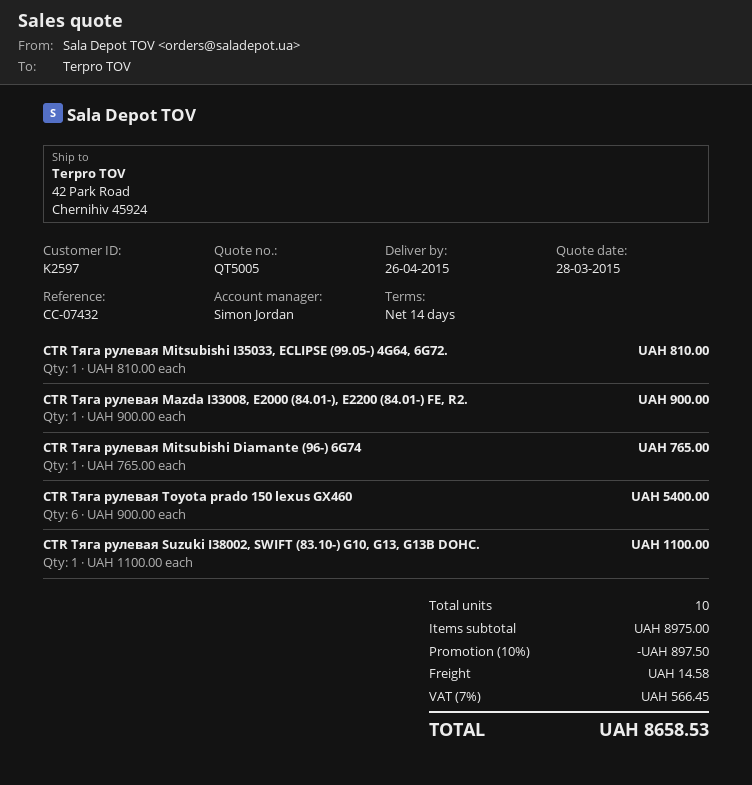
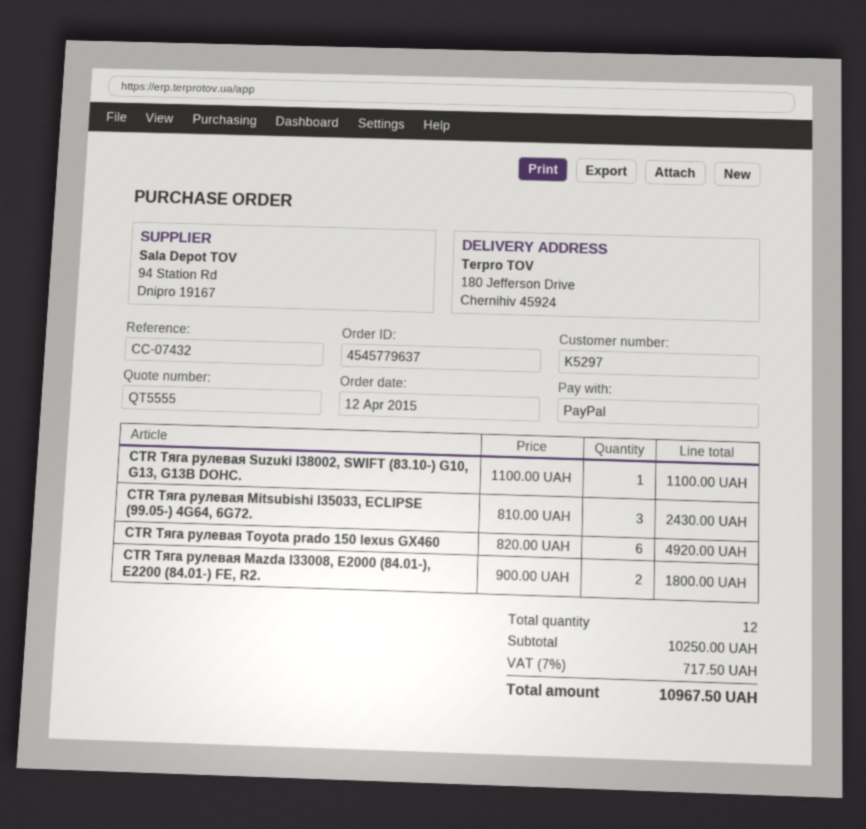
quote number: QT5005 -> QT5555
customer number: K2597 -> K5297
ship to: 42 Park Road, Chernihiv 45924 -> 180 Jefferson Drive, Chernihiv 45924
CTR Тяга рулевая Mitsubishi I35033, ECLIPSE (99.05-) 4G64, 6G72.: 1 x 810.00 = 810.00 -> 3 x 810.00 = 2430.00
CTR Тяга рулевая Mazda I33008, E2000 (84.01-), E2200 (84.01-) FE, R2.: 1 x 900.00 = 900.00 -> 2 x 900.00 = 1800.00
CTR Тяга рулевая Mitsubishi Diamante (96-) 6G74: 1 x 765.00 = 765.00 -> none
CTR Тяга рулевая Toyota prado 150 lexus GX460: 6 x 900.00 = 5400.00 -> 6 x 820.00 = 4920.00
total quantity: 10 -> 12
subtotal: 8975.00 -> 10250.00
discount: 10% = 897.50 -> none
shipping: 14.58 -> none
tax: 7% = 566.45 -> 7% = 717.50
total: 8658.53 -> 10967.50

